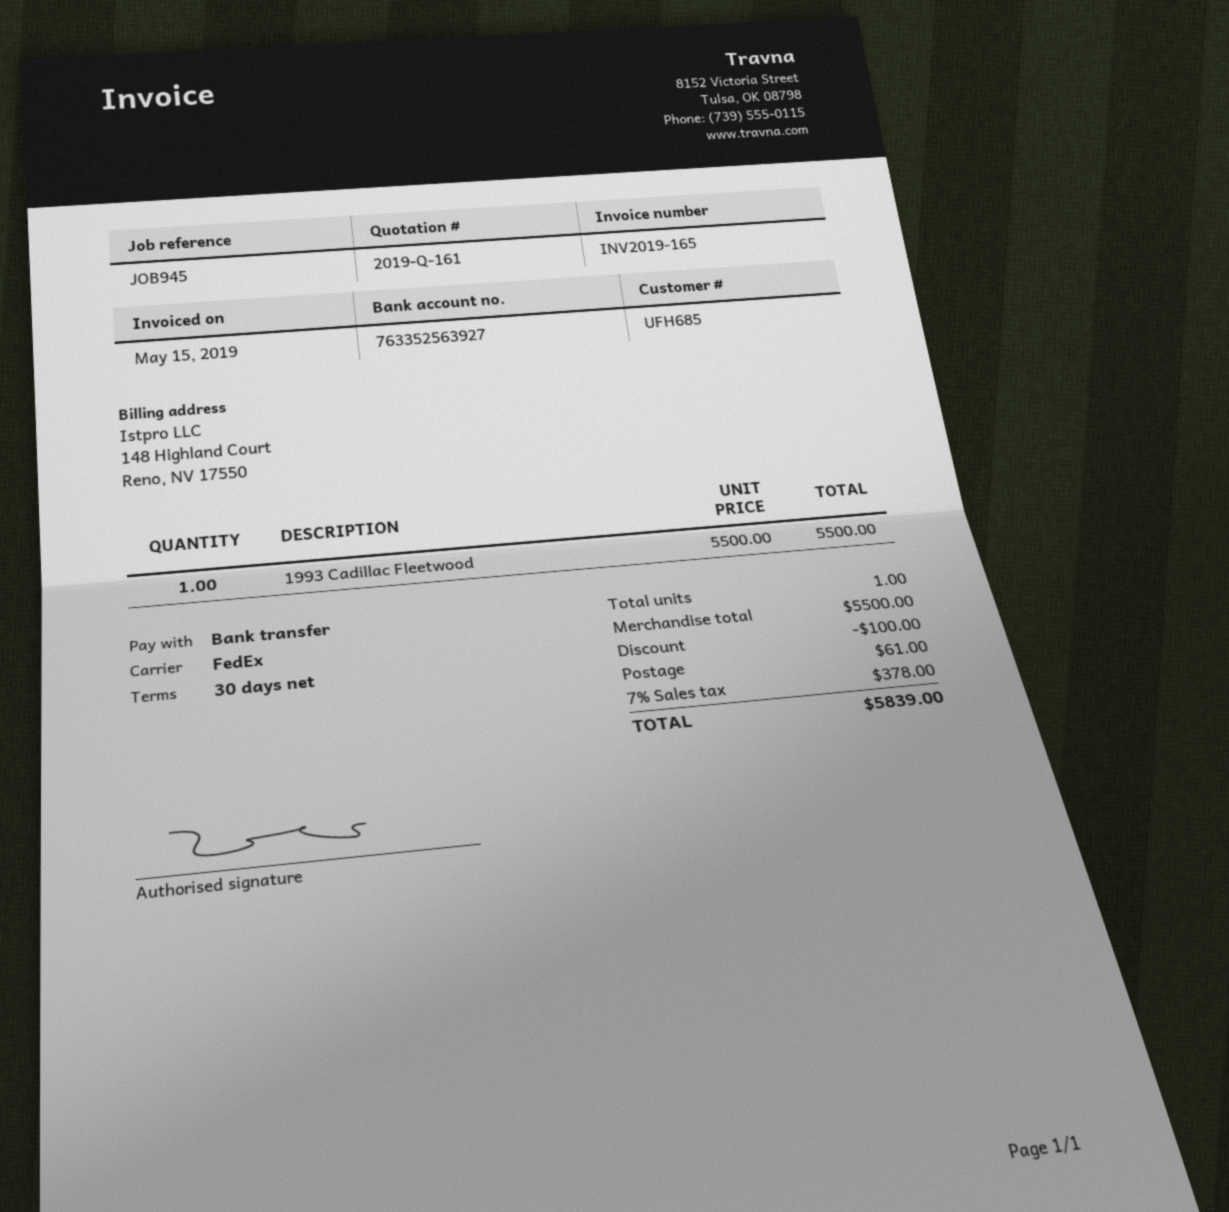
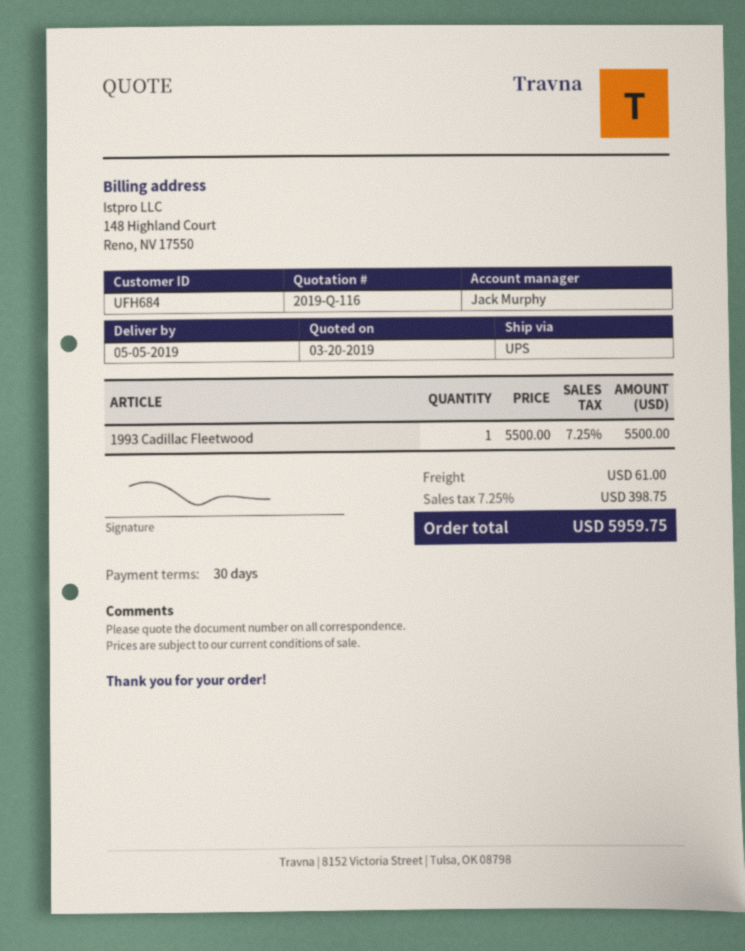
quote number: 2019-Q-161 -> 2019-Q-116
customer number: UFH685 -> UFH684
shipping method: FedEx -> UPS
discount: 100.00 -> none
tax: 7% = 378.00 -> 7.25% = 398.75
total: 5839.00 -> 5959.75

